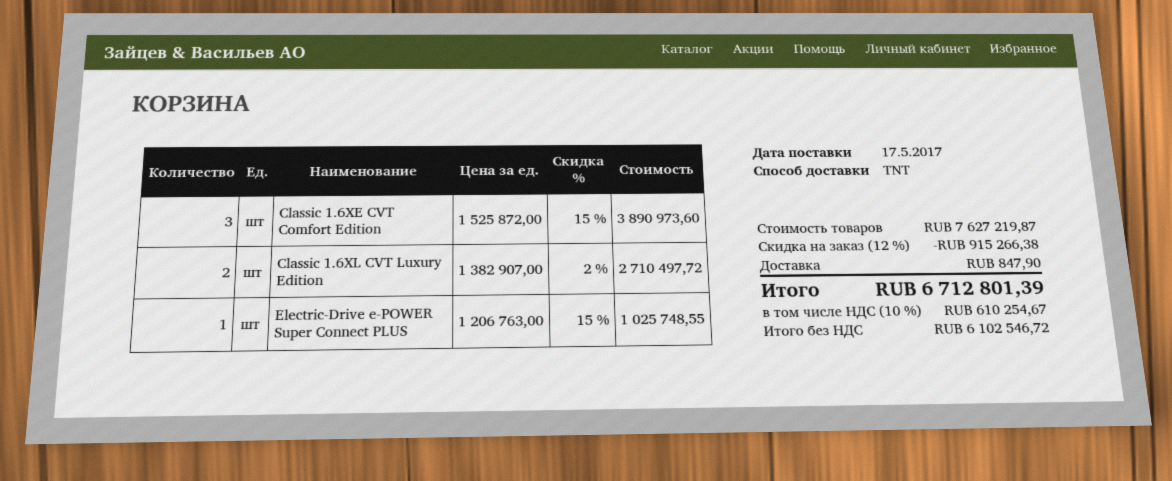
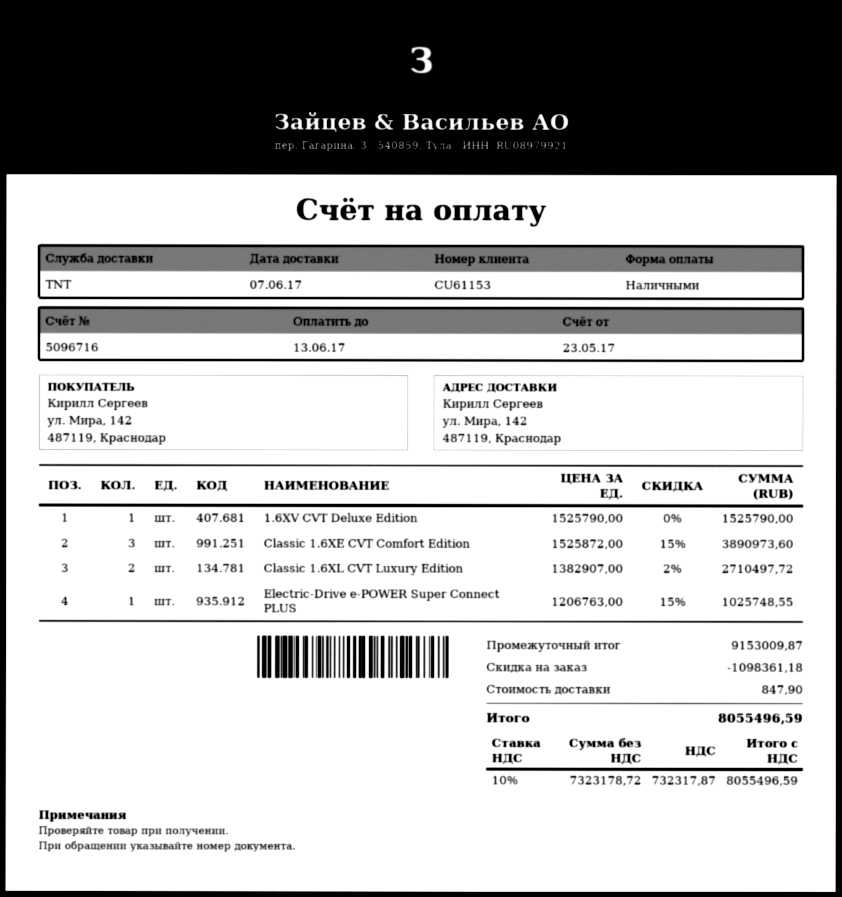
delivery date: 2017-05-17 -> 2017-06-07
1.6XV CVT Deluxe Edition: none -> 1 x 1525790.00 = 1525790.00
subtotal: 7627219.87 -> 9153009.87
discount: 915266.38 -> 1098361.18
net: 6102546.72 -> 7323178.72
tax: 10% = 610254.67 -> 10% = 732317.87
total: 6712801.39 -> 8055496.59

